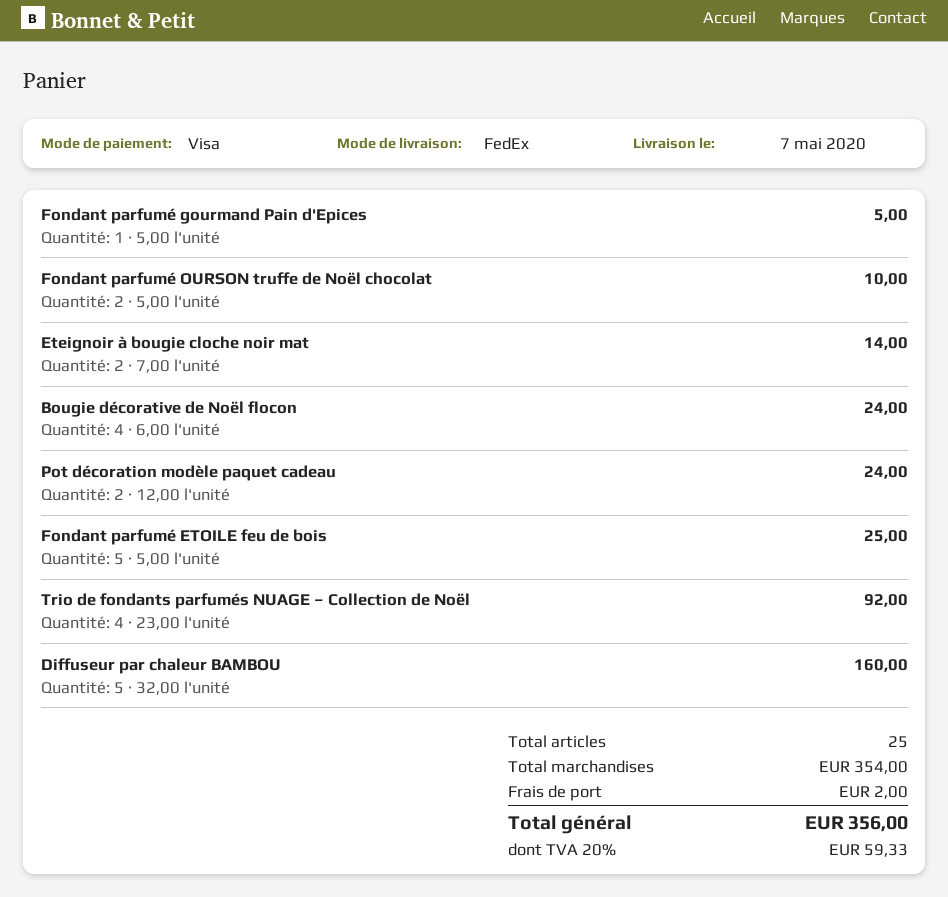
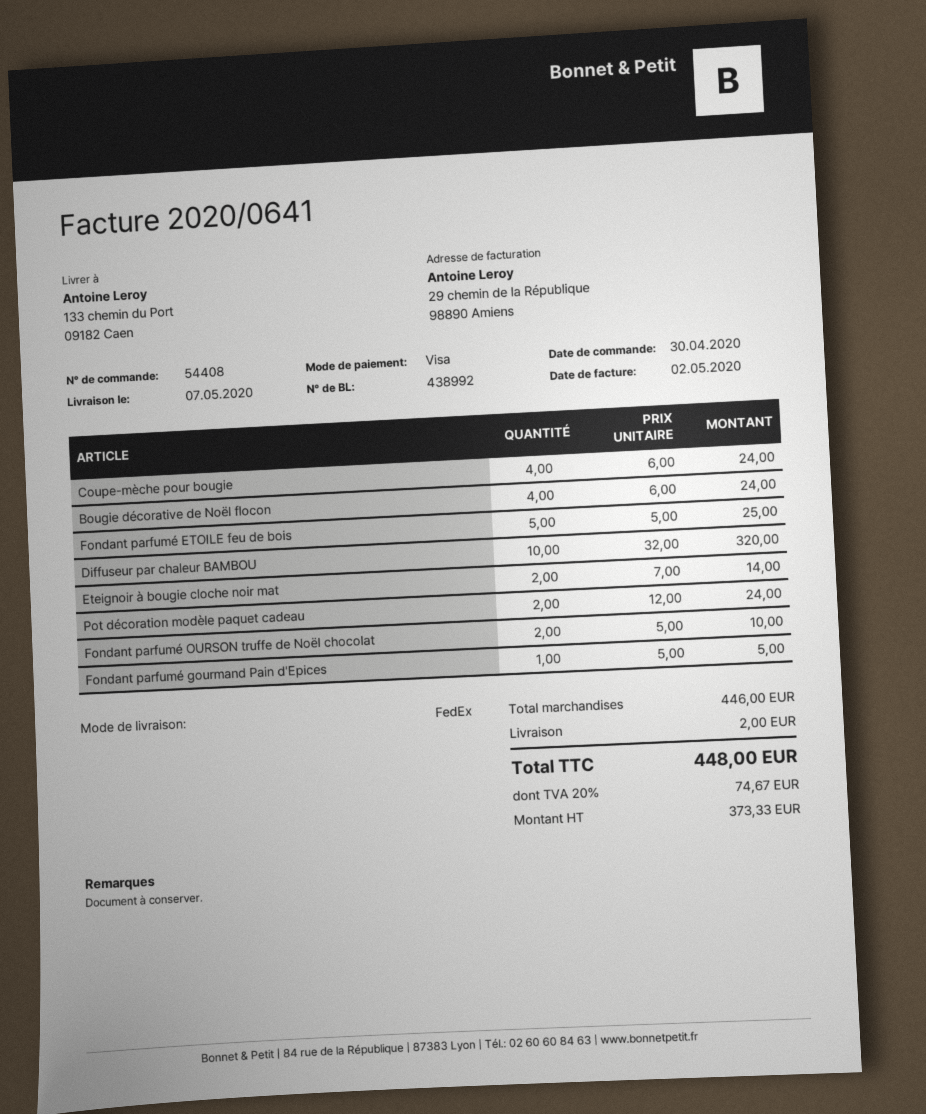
Trio de fondants parfumés NUAGE – Collection de Noël: 4 x 23.00 = 92.00 -> none
Diffuseur par chaleur BAMBOU: 5 x 32.00 = 160.00 -> 10 x 32.00 = 320.00
Coupe-mèche pour bougie: none -> 4 x 6.00 = 24.00
subtotal: 354.00 -> 446.00
tax: 20% = 59.33 -> 20% = 74.67
total: 356.00 -> 448.00

